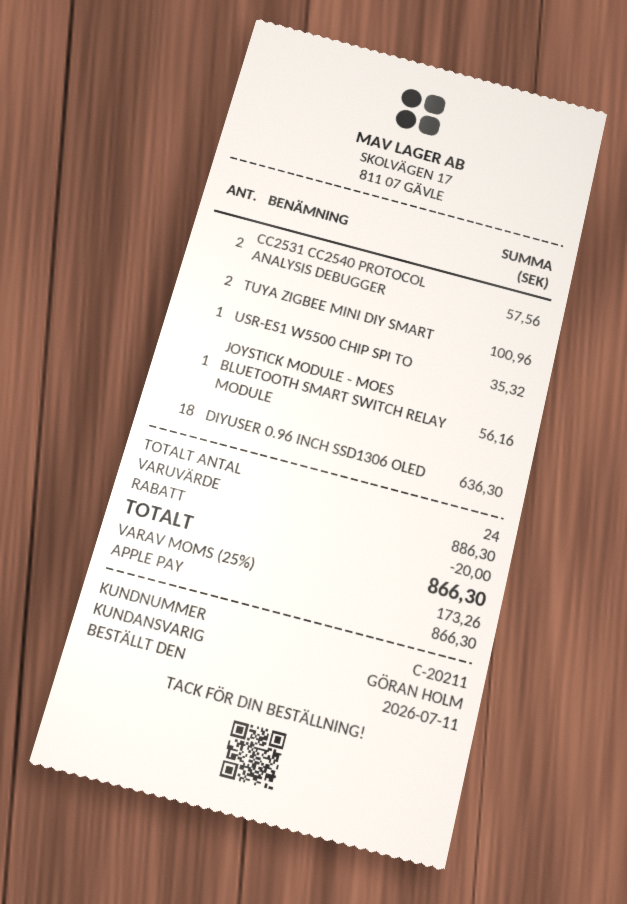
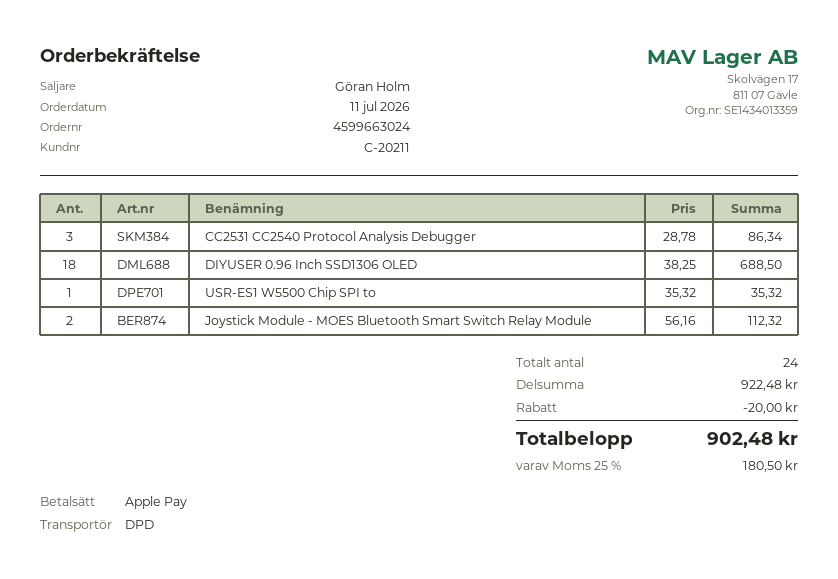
CC2531 CC2540 PROTOCOL ANALYSIS DEBUGGER: 2 for 57.56 -> 3 for 86.34
TUYA ZIGBEE MINI DIY SMART: 2 for 100.96 -> none
JOYSTICK MODULE - MOES BLUETOOTH SMART SWITCH RELAY MODULE: 1 for 56.16 -> 2 for 112.32
DIYUSER 0.96 INCH SSD1306 OLED: 18 for 636.30 -> 18 for 688.50
subtotal: 886.30 -> 922.48
tax: 25% = 173.26 -> 25% = 180.50
total: 866.30 -> 902.48

